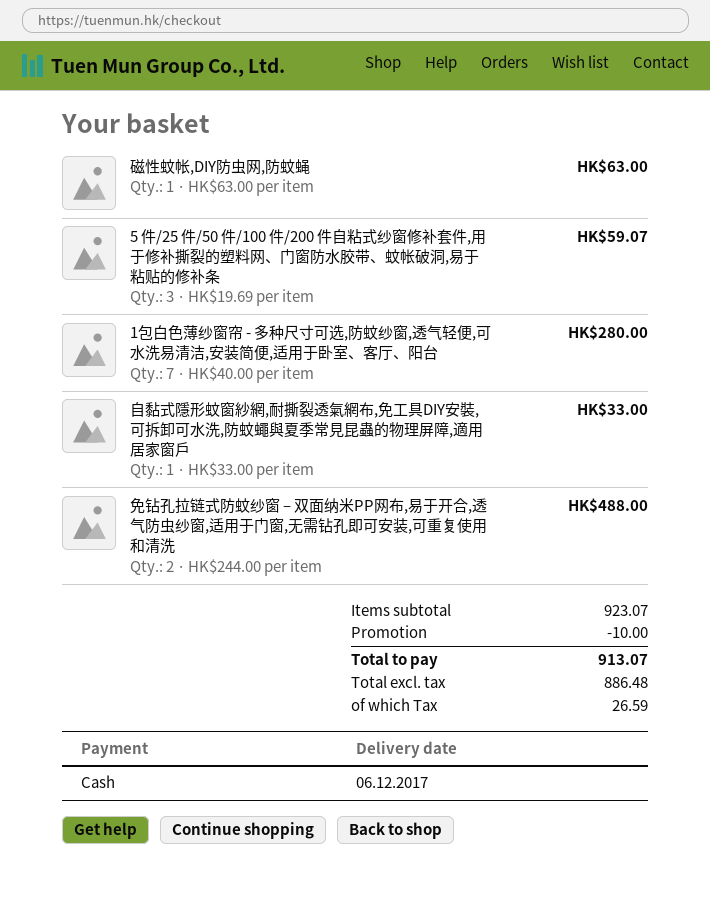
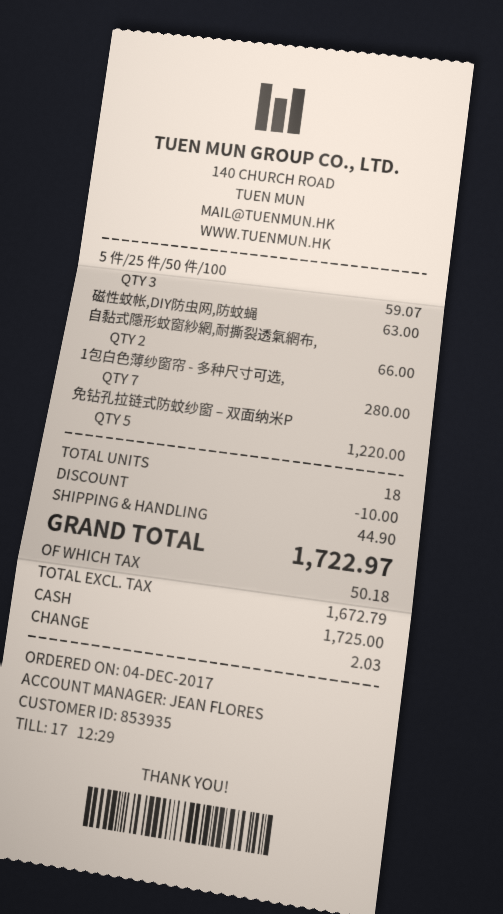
自黏式隱形蚊窗紗網,耐撕裂透氣網布,免工具DIY安裝,可拆卸可水洗,防蚊蠅與夏季常見昆蟲的物理屏障,適用居家窗戶: 1 for 33.00 -> 2 for 66.00
免钻孔拉链式防蚊纱窗 – 双面纳米PP网布,易于开合,透气防虫纱窗,适用于门窗,无需钻孔即可安装,可重复使用和清洗: 2 for 488.00 -> 5 for 1220.00
shipping: none -> 44.90
net: 886.48 -> 1672.79
tax: 26.59 -> 50.18
total: 913.07 -> 1722.97

